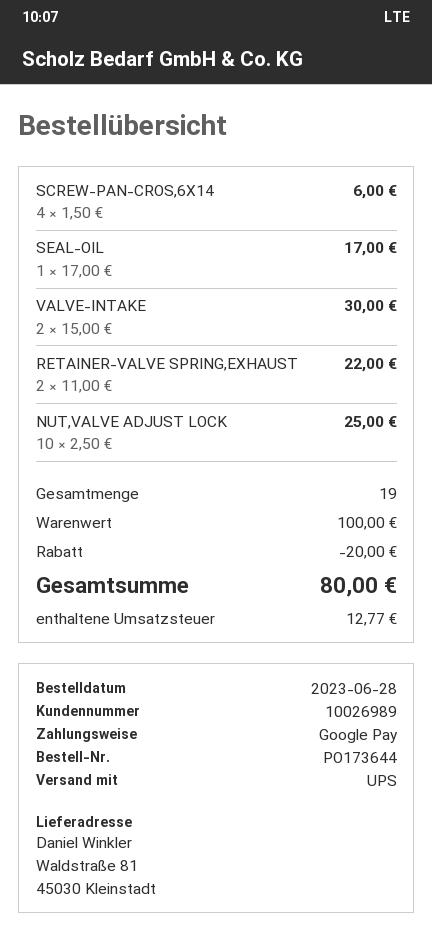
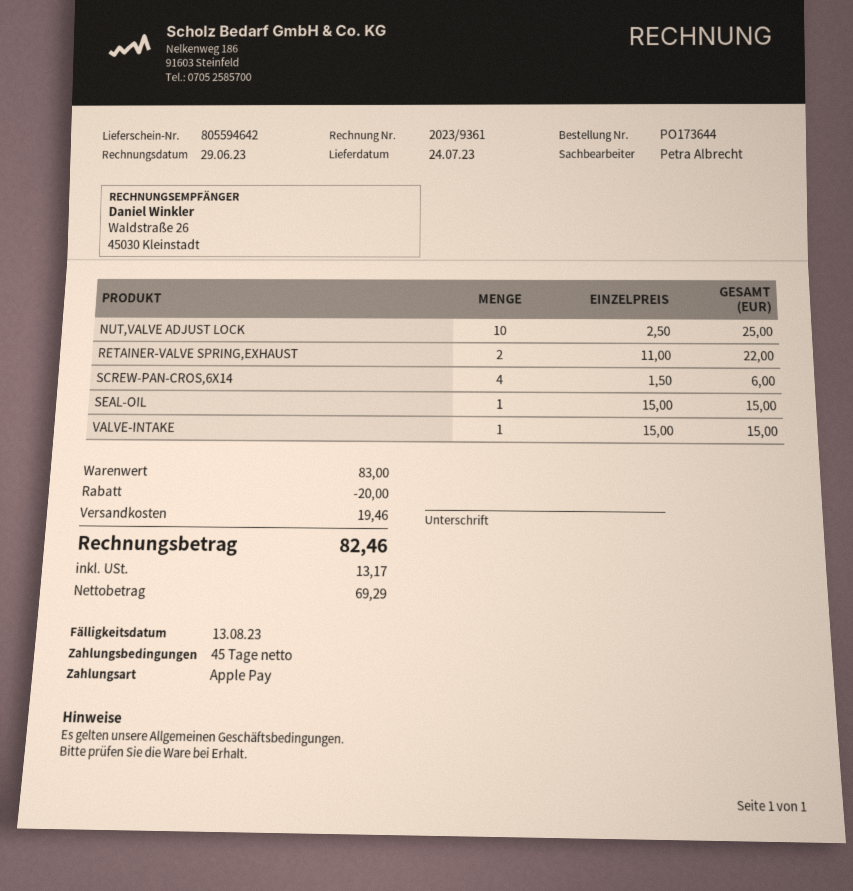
payment method: Google Pay -> Apple Pay
SEAL-OIL: 1 x 17.00 = 17.00 -> 1 x 15.00 = 15.00
VALVE-INTAKE: 2 x 15.00 = 30.00 -> 1 x 15.00 = 15.00
subtotal: 100.00 -> 83.00
shipping: none -> 19.46
tax: 12.77 -> 13.17
total: 80.00 -> 82.46

